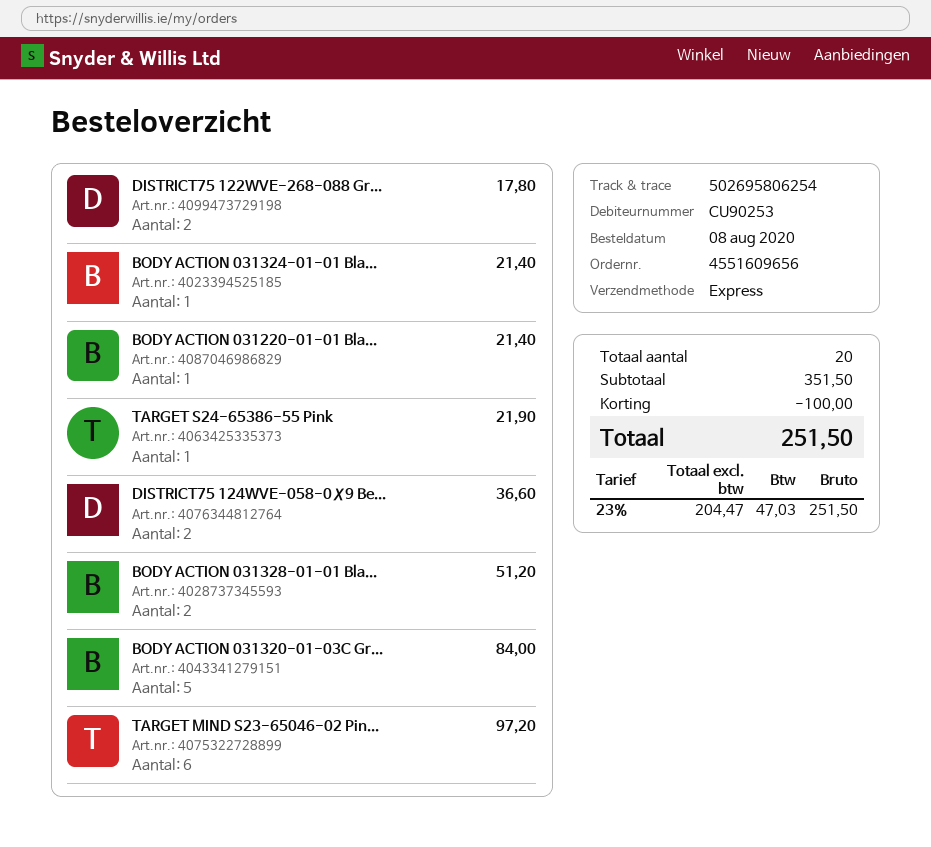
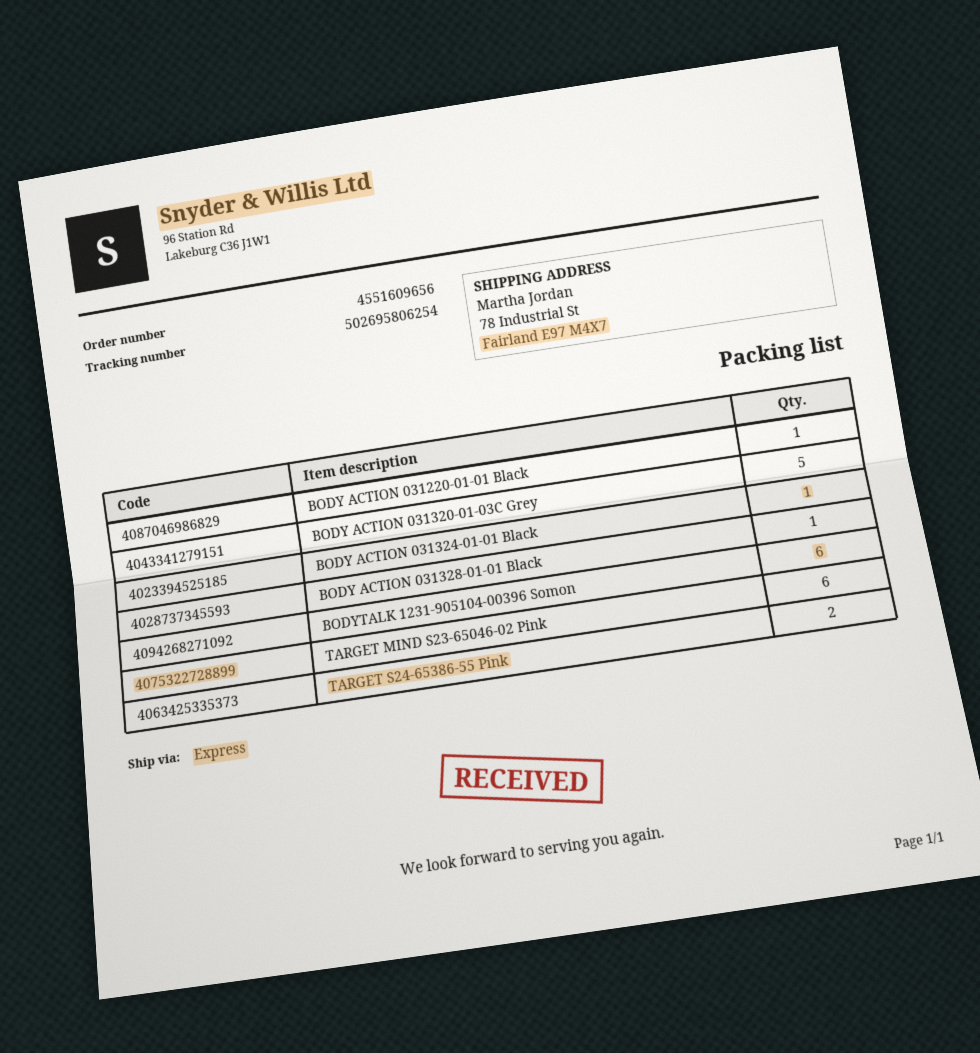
DISTRICT75 122WVE-268-088 Gr...: 2 -> none
TARGET S24-65386-55 Pink: 1 -> 2
DISTRICT75 124WVE-058-0Χ9 Be...: 2 -> none
BODY ACTION 031328-01-01 Bla...: 2 -> 1
BODYTALK 1231-905104-00396 Somon: none -> 6

